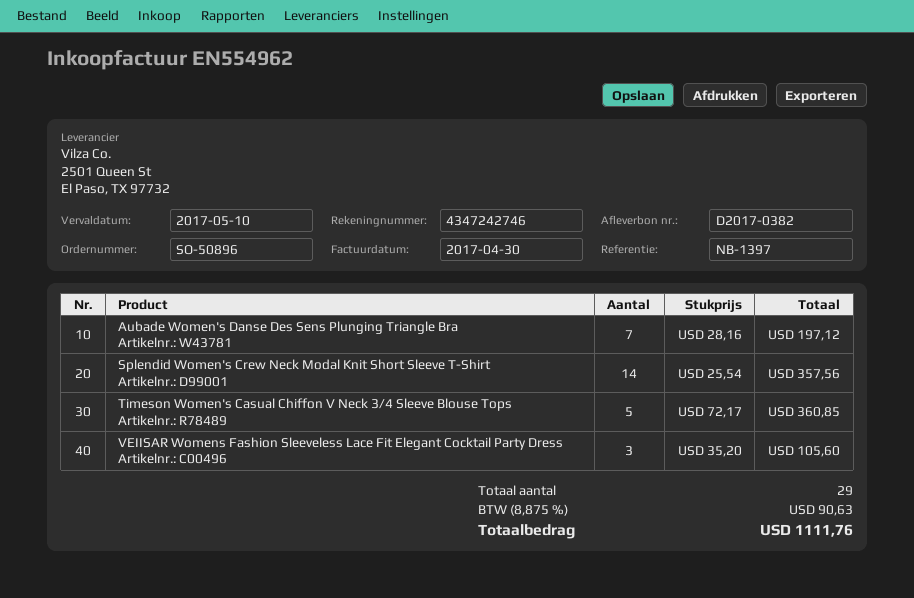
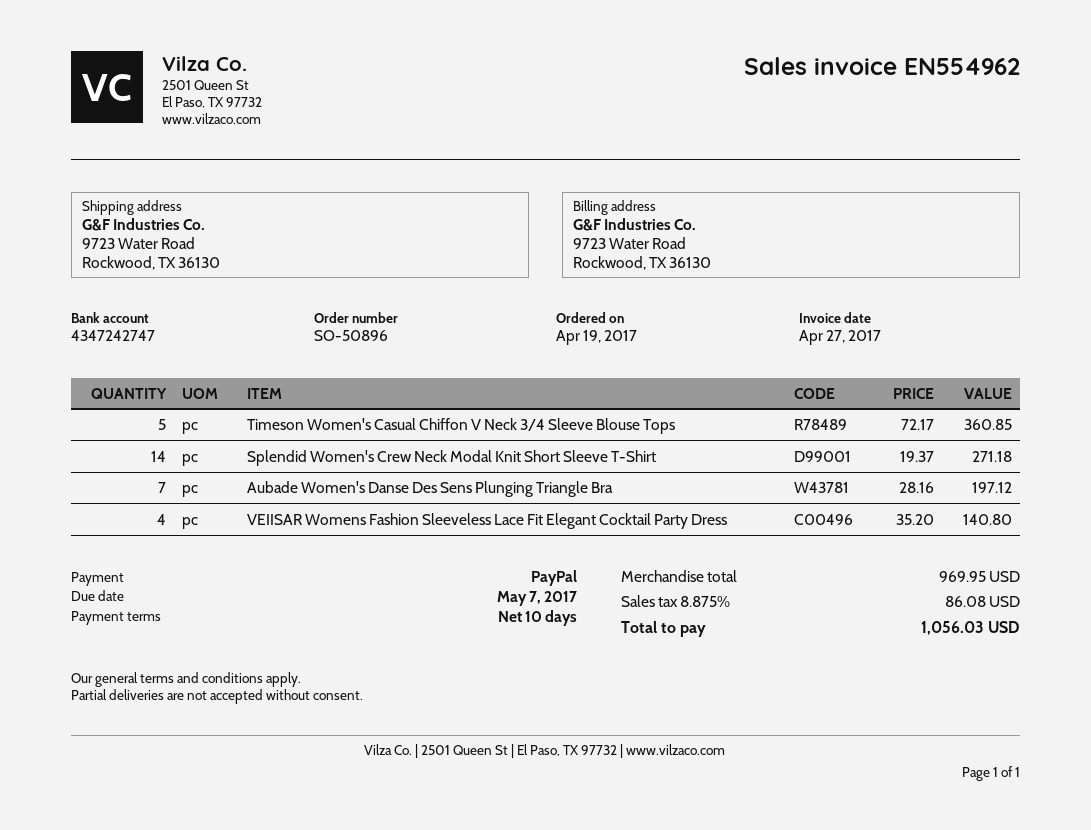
invoice date: 2017-04-30 -> 2017-04-27
due date: 2017-05-10 -> 2017-05-07
bank account: 4347242746 -> 4347242747
Splendid Women's Crew Neck Modal Knit Short Sleeve T-Shirt: 14 x 25.54 = 357.56 -> 14 x 19.37 = 271.18
VEIISAR Womens Fashion Sleeveless Lace Fit Elegant Cocktail Party Dress: 3 x 35.20 = 105.60 -> 4 x 35.20 = 140.80
tax: 8.875% = 90.63 -> 8.875% = 86.08
total: 1111.76 -> 1056.03

